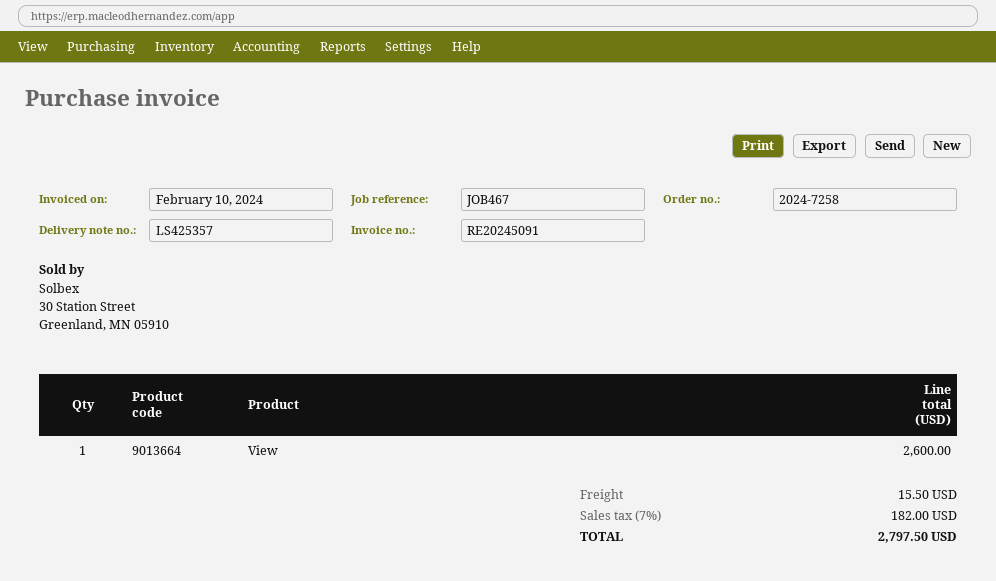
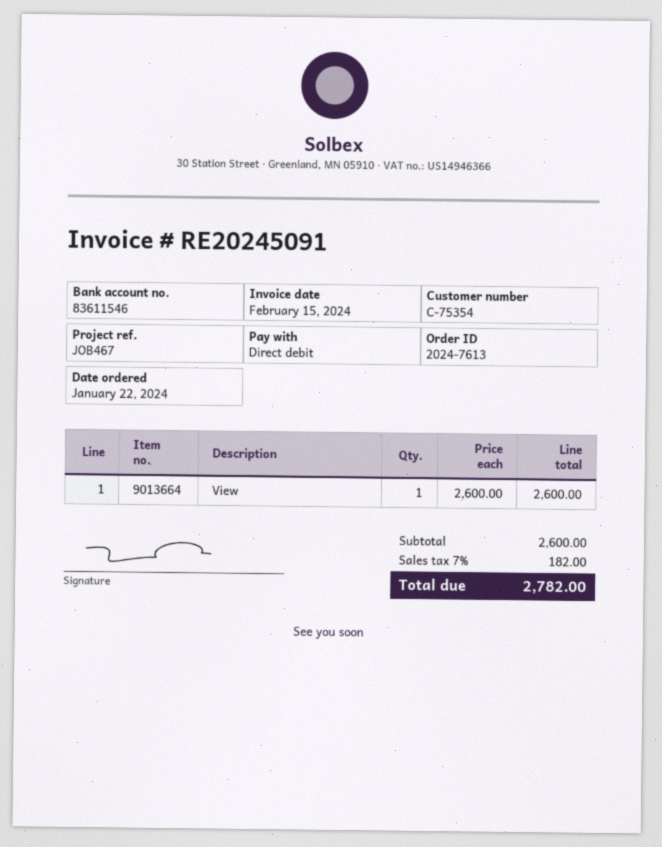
order number: 2024-7258 -> 2024-7613
invoice date: 2024-02-10 -> 2024-02-15
shipping: 15.50 -> none
total: 2797.50 -> 2782.00

